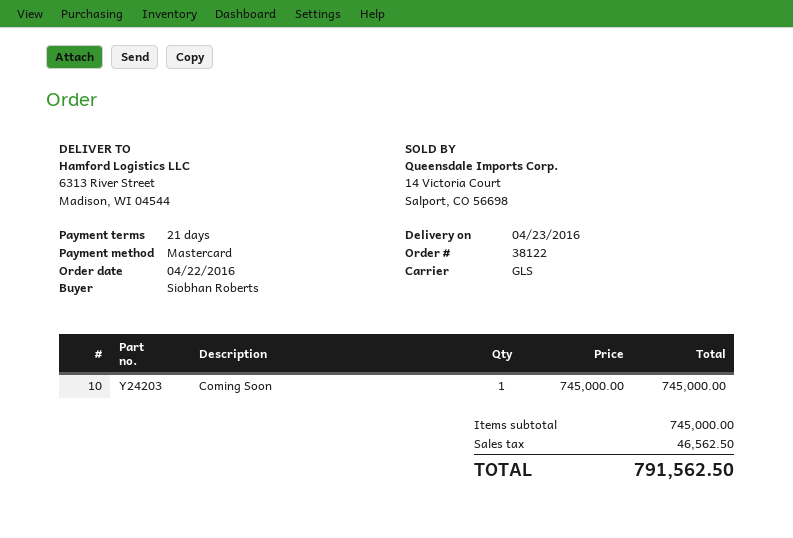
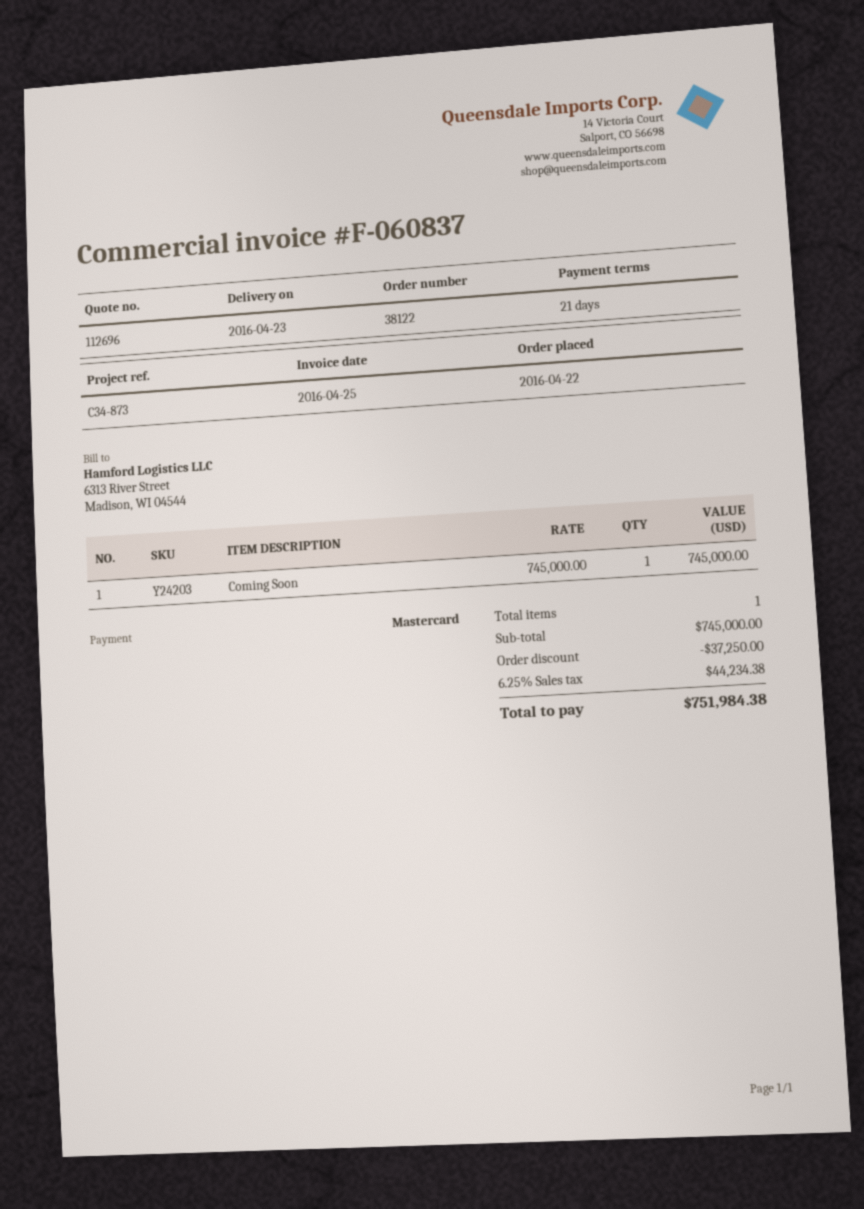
discount: none -> 37250.00
tax: 46562.50 -> 44234.38
total: 791562.50 -> 751984.38

